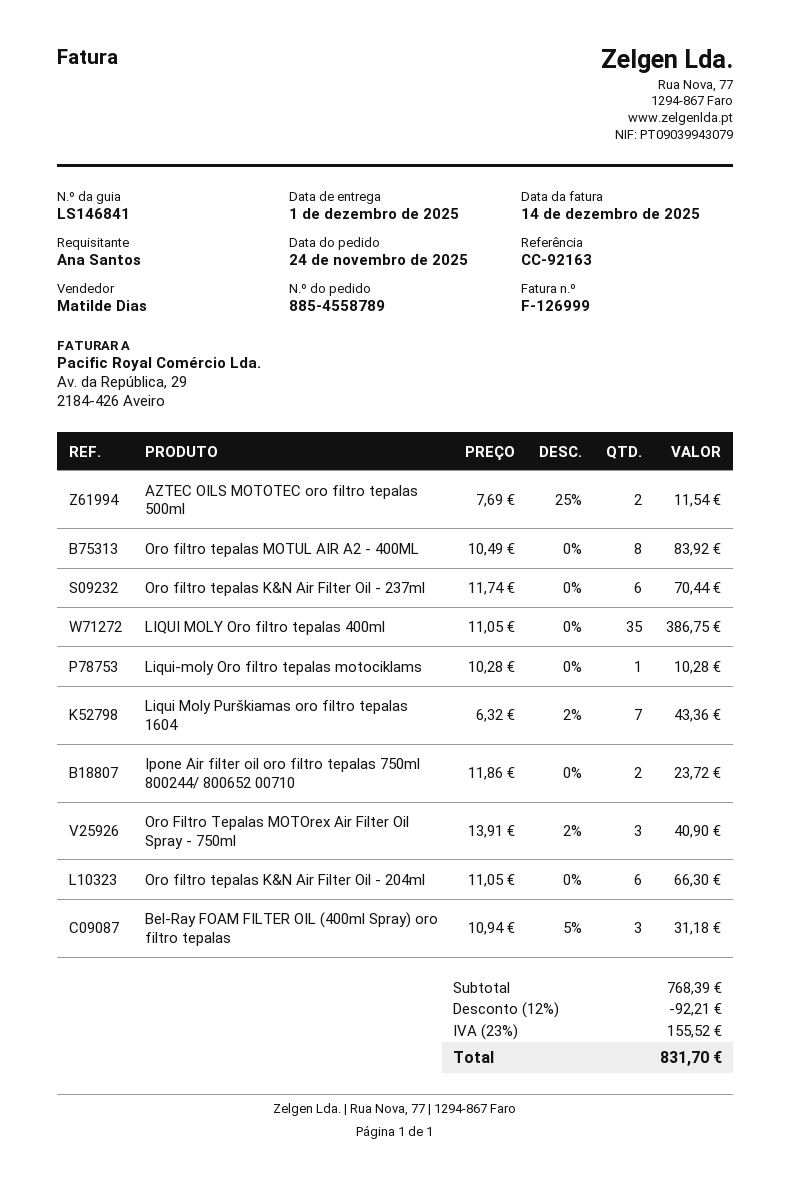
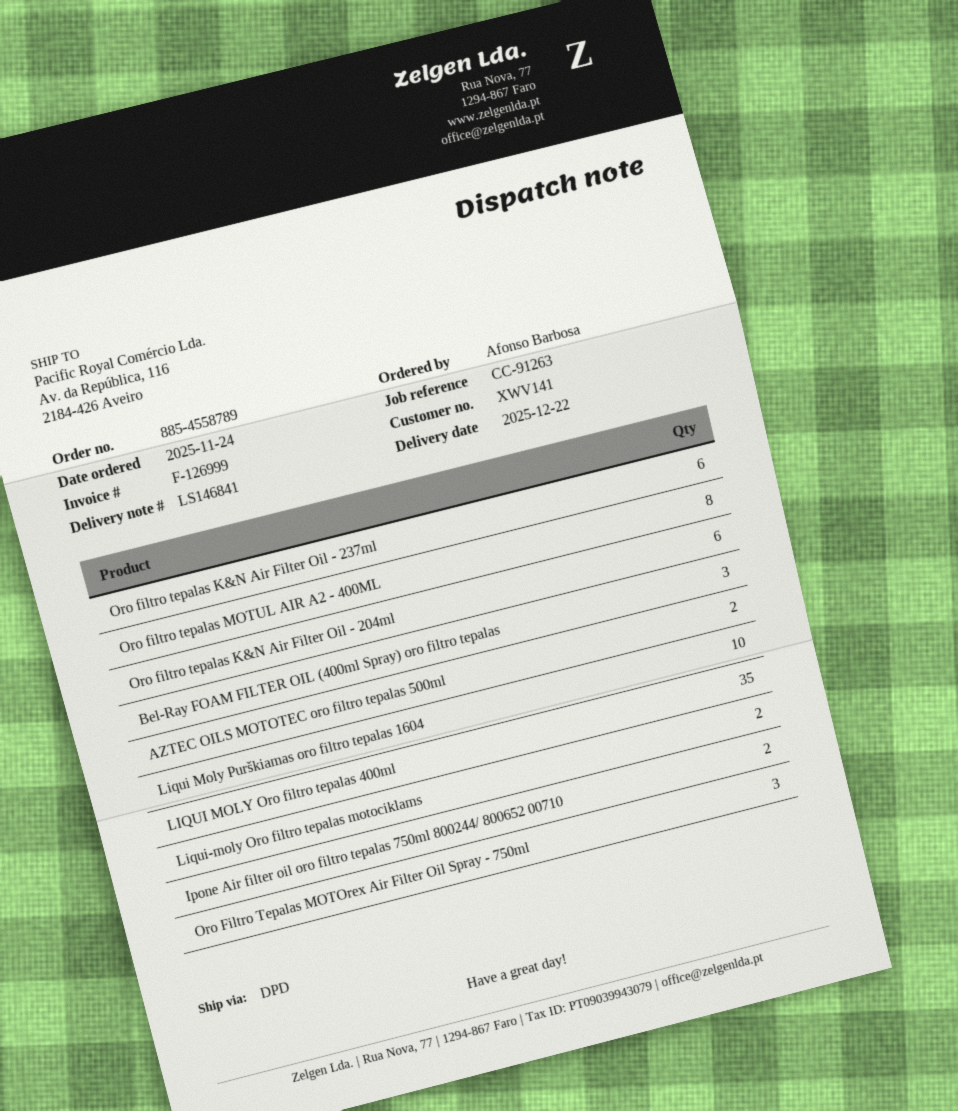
delivery date: 2025-12-01 -> 2025-12-22
reference: CC-92163 -> CC-91263
ordered by: Ana Santos -> Afonso Barbosa
Liqui-moly Oro filtro tepalas motociklams: 1 -> 2
Liqui Moly Purškiamas oro filtro tepalas 1604: 7 -> 10

